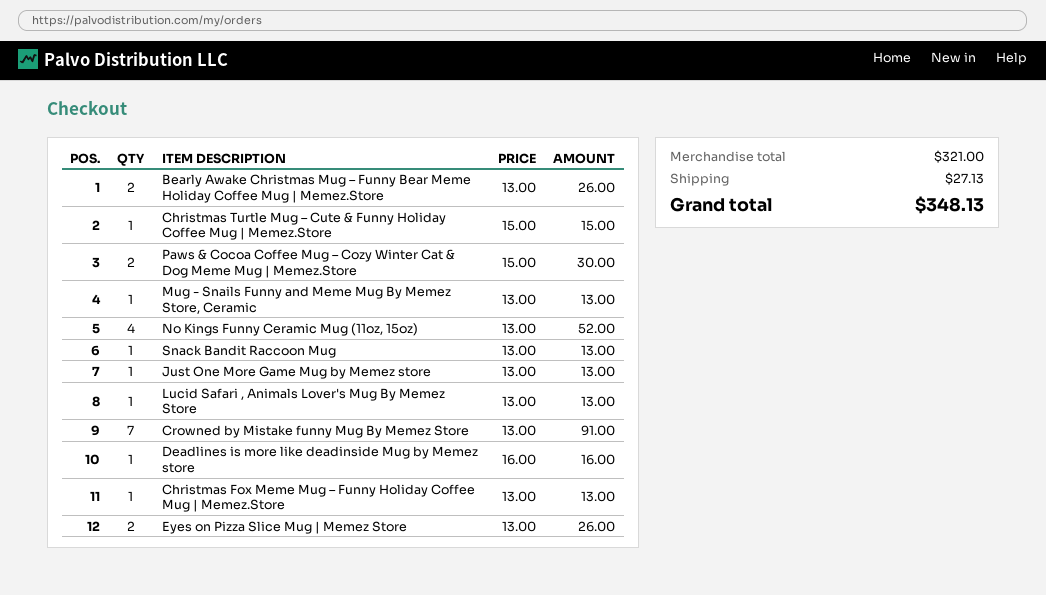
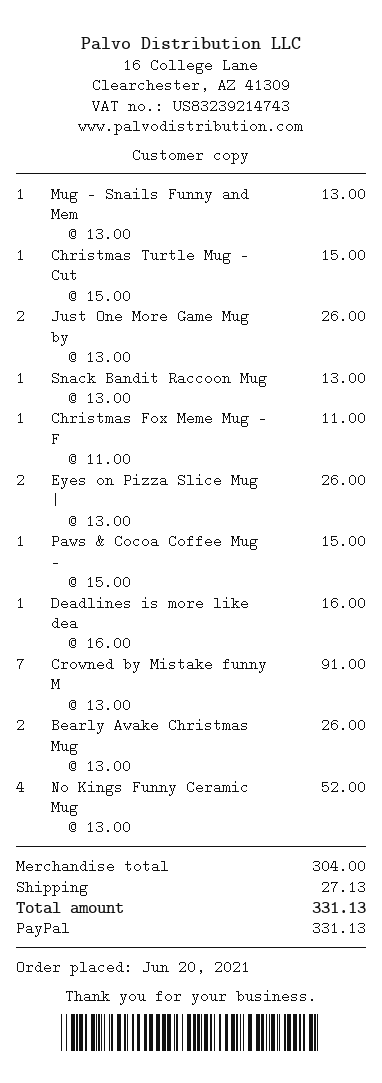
Paws & Cocoa Coffee Mug – Cozy Winter Cat & Dog Meme Mug | Memez.Store: 2 x 15.00 = 30.00 -> 1 x 15.00 = 15.00
Just One More Game Mug by Memez store: 1 x 13.00 = 13.00 -> 2 x 13.00 = 26.00
Lucid Safari , Animals Lover's Mug By Memez Store: 1 x 13.00 = 13.00 -> none
Christmas Fox Meme Mug – Funny Holiday Coffee Mug | Memez.Store: 1 x 13.00 = 13.00 -> 1 x 11.00 = 11.00
subtotal: 321.00 -> 304.00
total: 348.13 -> 331.13

